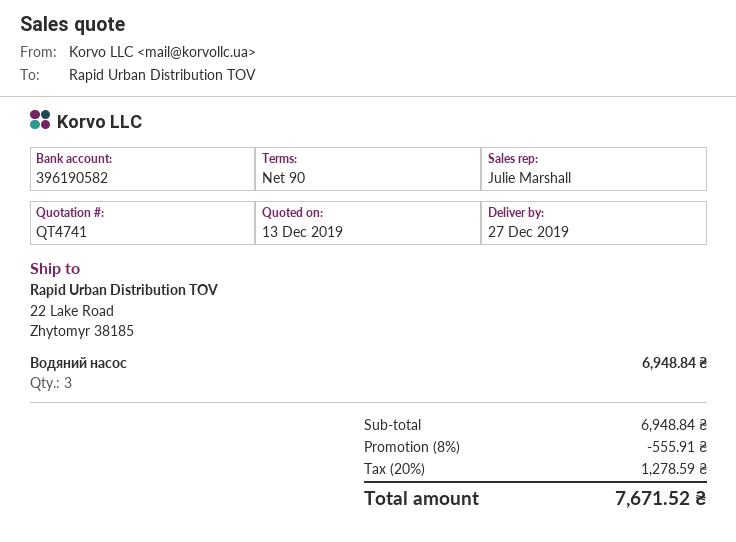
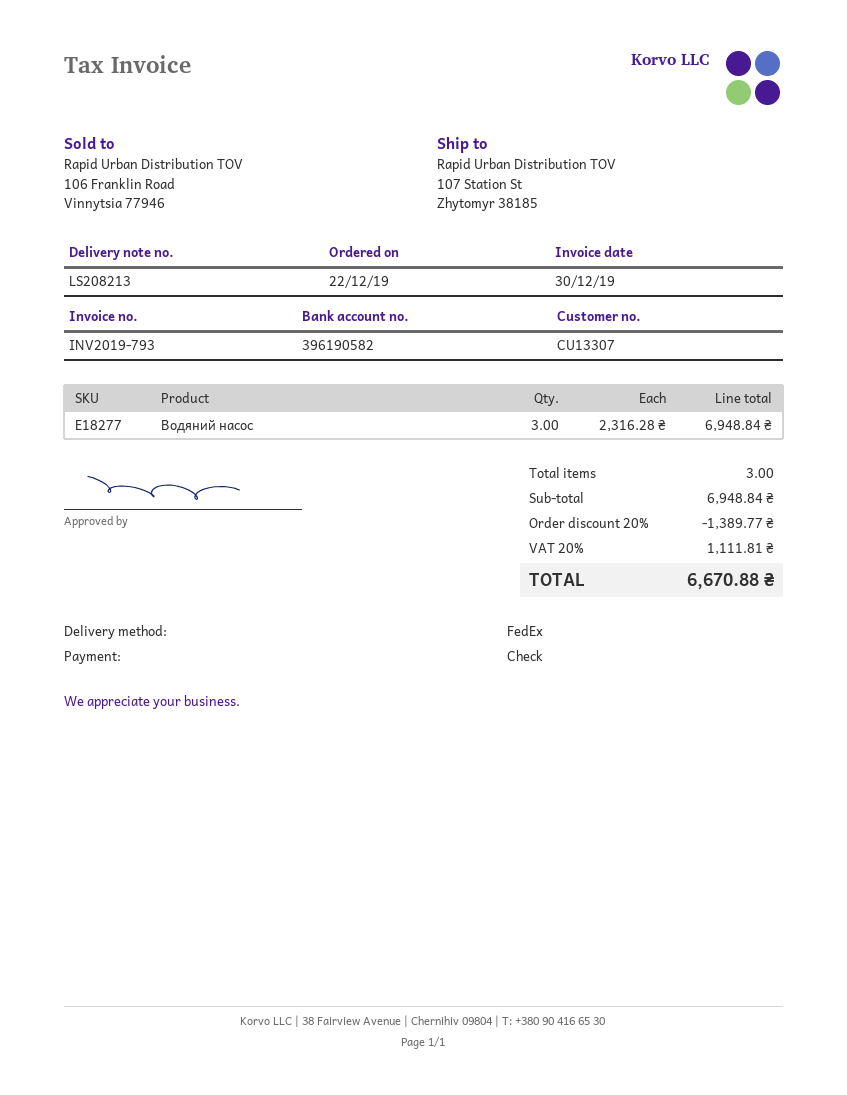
ship to: 22 Lake Road, Zhytomyr 38185 -> 107 Station St, Zhytomyr 38185
discount: 8% = 555.91 -> 20% = 1389.77
tax: 20% = 1278.59 -> 20% = 1111.81
total: 7671.52 -> 6670.88

